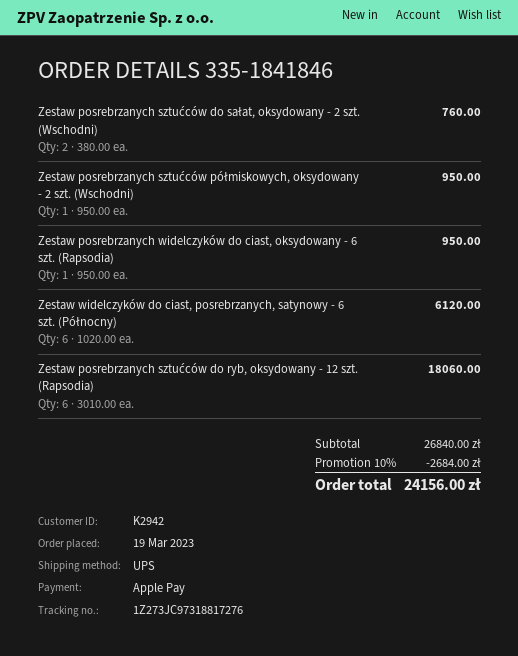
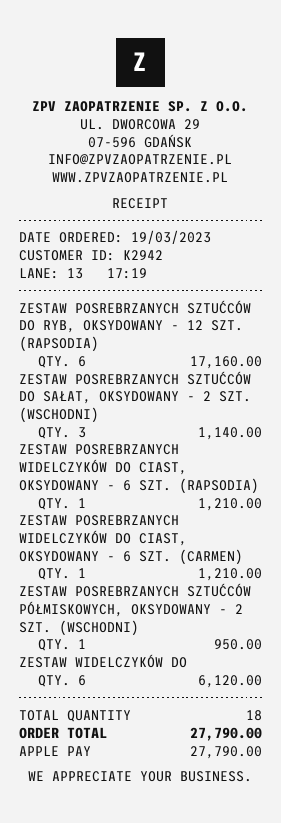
Zestaw posrebrzanych sztućców do sałat, oksydowany - 2 szt. (Wschodni): 2 for 760.00 -> 3 for 1140.00
Zestaw posrebrzanych widelczyków do ciast, oksydowany - 6 szt. (Rapsodia): 1 for 950.00 -> 1 for 1210.00
Zestaw posrebrzanych sztućców do ryb, oksydowany - 12 szt. (Rapsodia): 6 for 18060.00 -> 6 for 17160.00
ZESTAW POSREBRZANYCH WIDELCZYKÓW DO CIAST, OKSYDOWANY - 6 SZT. (CARMEN): none -> 1 for 1210.00
discount: 10% = 2684.00 -> none
total: 24156.00 -> 27790.00

